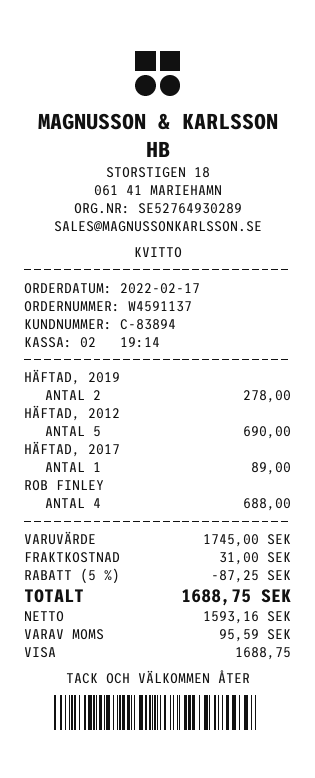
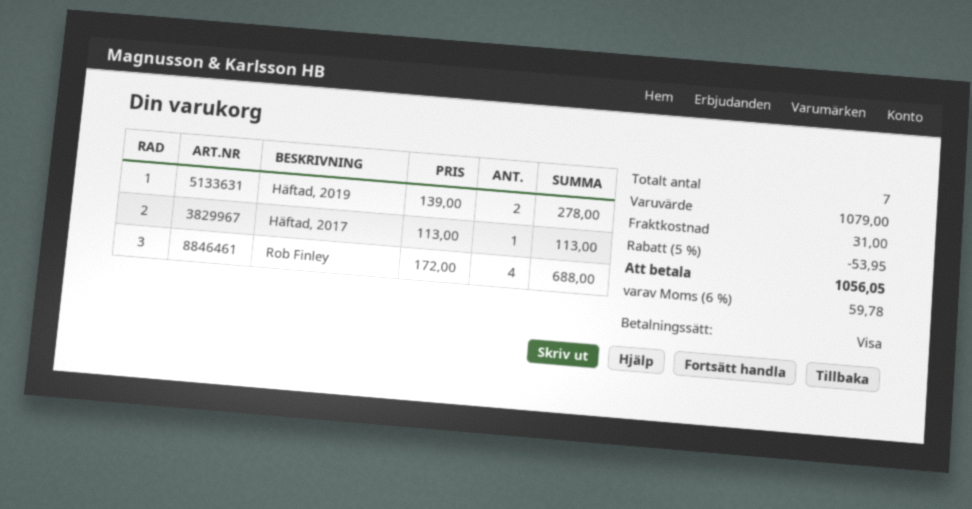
HÄFTAD, 2012: 5 for 690.00 -> none
HÄFTAD, 2017: 1 for 89.00 -> 1 for 113.00
subtotal: 1745.00 -> 1079.00
discount: 5% = 87.25 -> 5% = 53.95
tax: 95.59 -> 59.78
total: 1688.75 -> 1056.05

